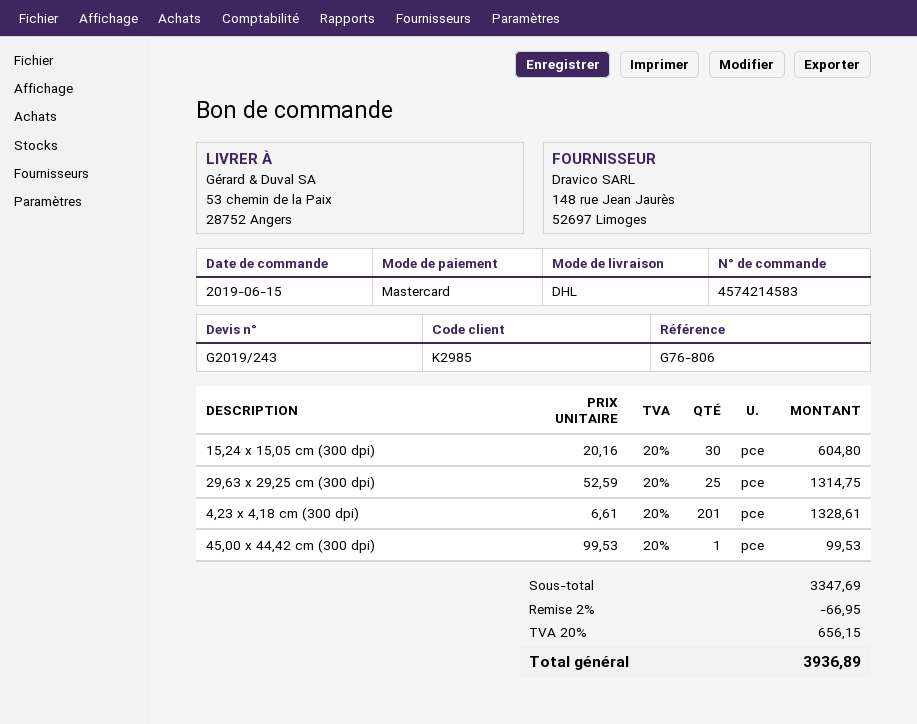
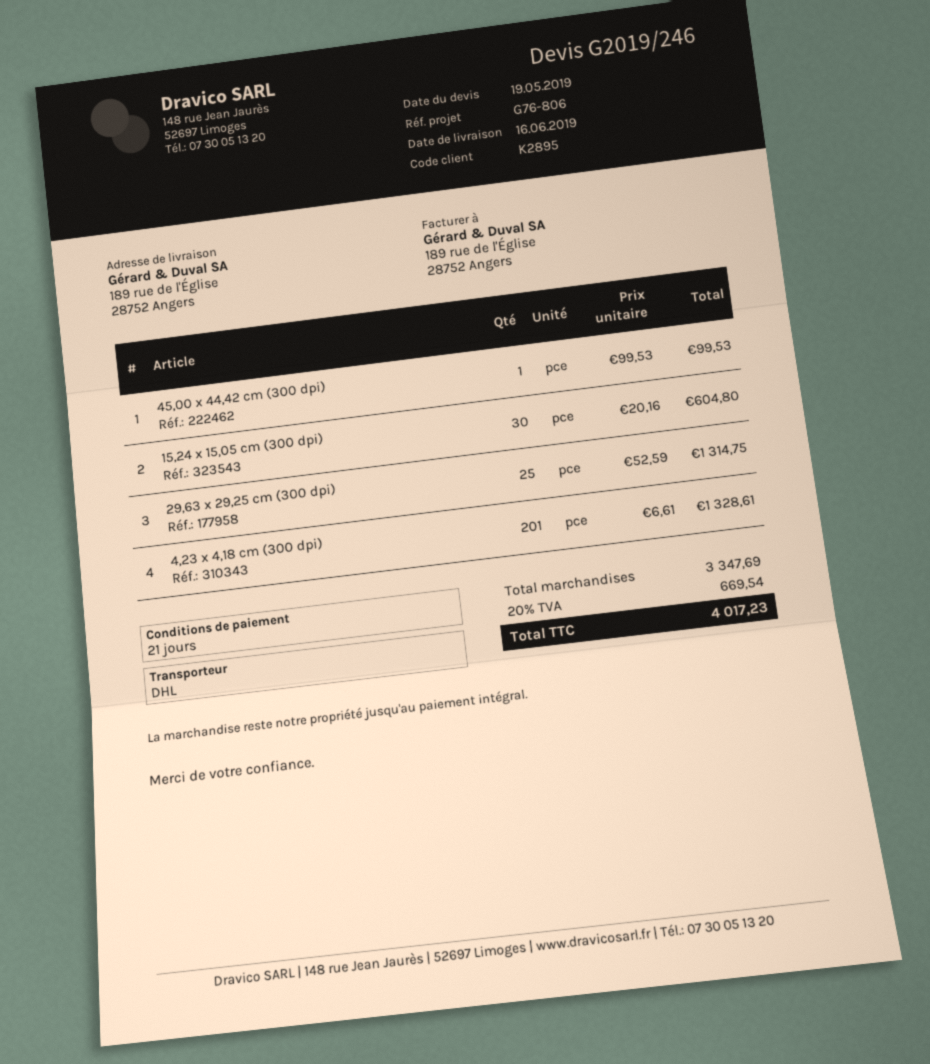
quote number: G2019/243 -> G2019/246
customer number: K2985 -> K2895
ship to: 53 chemin de la Paix, 28752 Angers -> 189 rue de l'Église, 28752 Angers
discount: 2% = 66.95 -> none
tax: 20% = 656.15 -> 20% = 669.54
total: 3936.89 -> 4017.23

